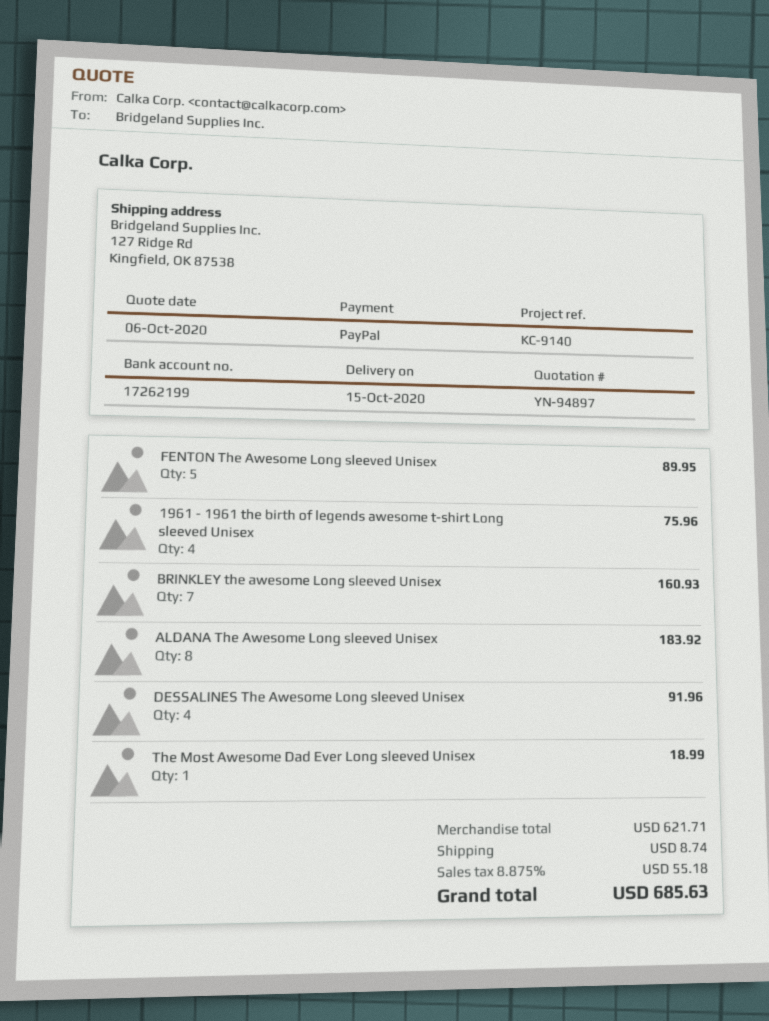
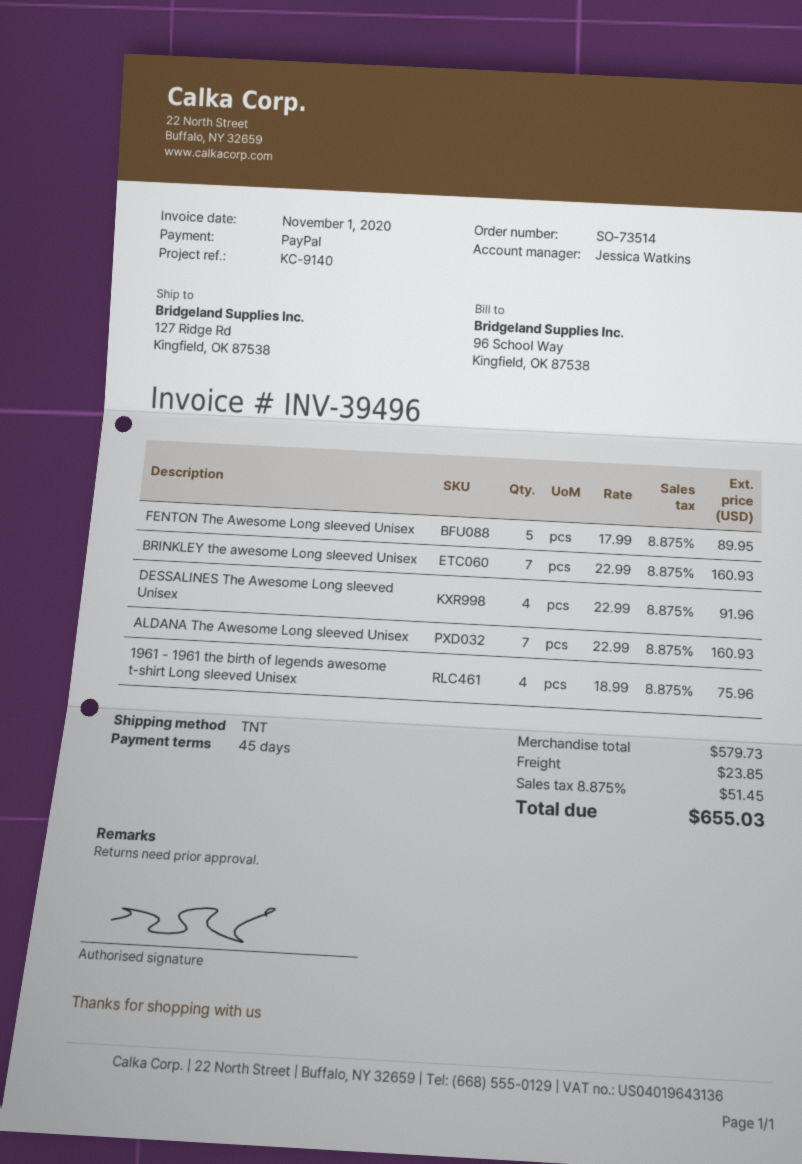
ALDANA The Awesome Long sleeved Unisex: 8 for 183.92 -> 7 for 160.93
The Most Awesome Dad Ever Long sleeved Unisex: 1 for 18.99 -> none
subtotal: 621.71 -> 579.73
shipping: 8.74 -> 23.85
tax: 8.875% = 55.18 -> 8.875% = 51.45
total: 685.63 -> 655.03

